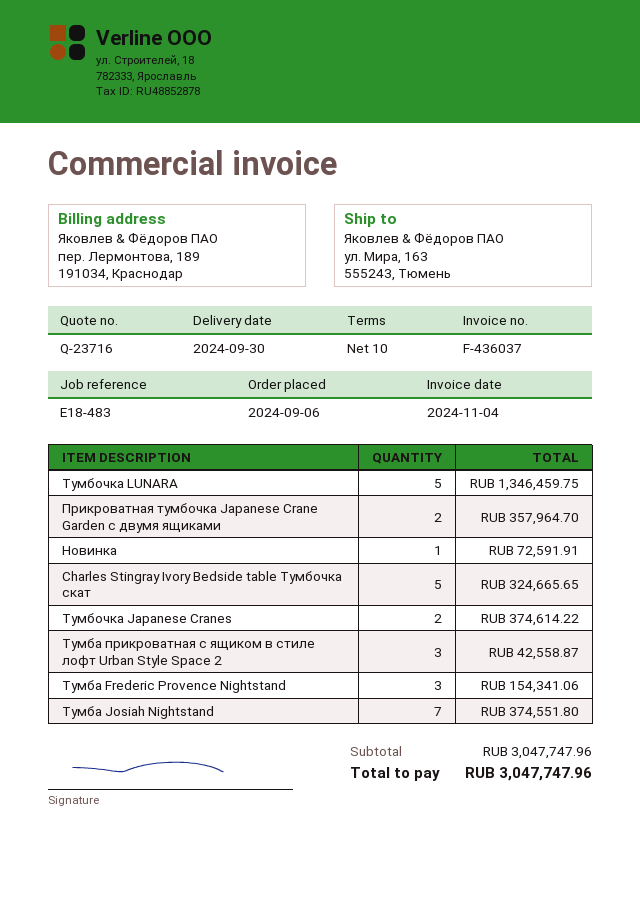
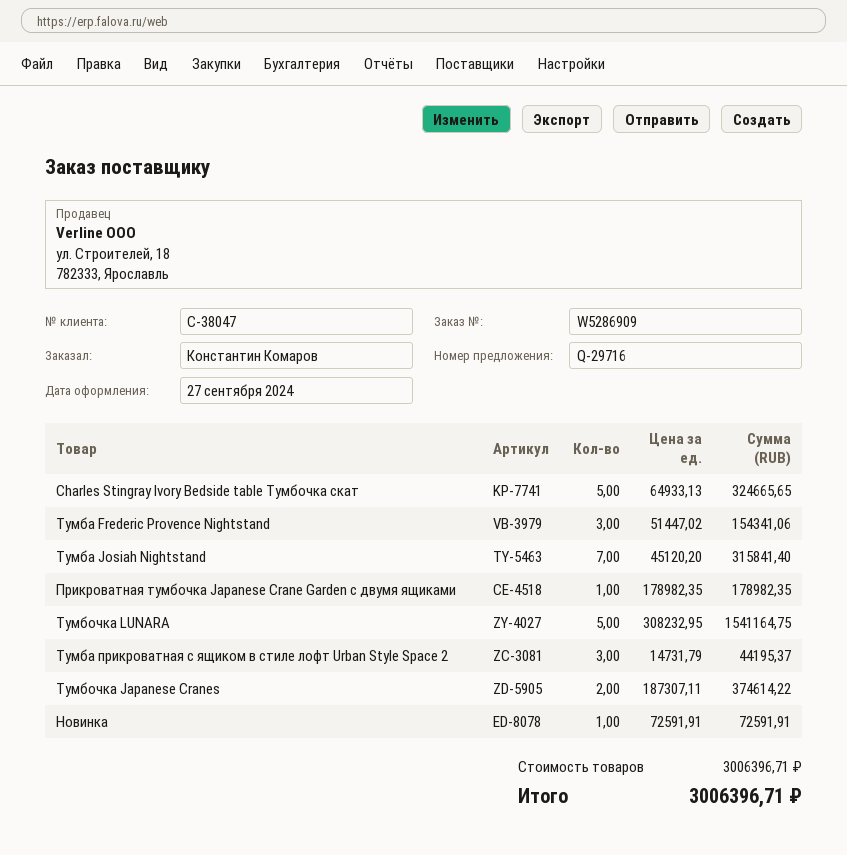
quote number: Q-23716 -> Q-29716
order date: 2024-09-06 -> 2024-09-27
Тумбочка LUNARA: 5 for 1346459.75 -> 5 for 1541164.75
Прикроватная тумбочка Japanese Crane Garden с двумя ящиками: 2 for 357964.70 -> 1 for 178982.35
Тумба прикроватная с ящиком в стиле лофт Urban Style Space 2: 3 for 42558.87 -> 3 for 44195.37
Тумба Josiah Nightstand: 7 for 374551.80 -> 7 for 315841.40
subtotal: 3047747.96 -> 3006396.71
total: 3047747.96 -> 3006396.71

